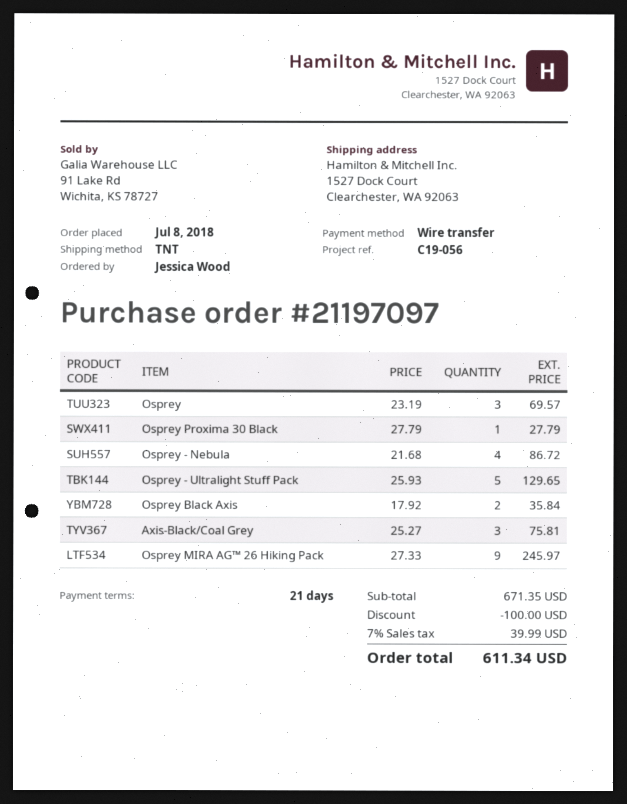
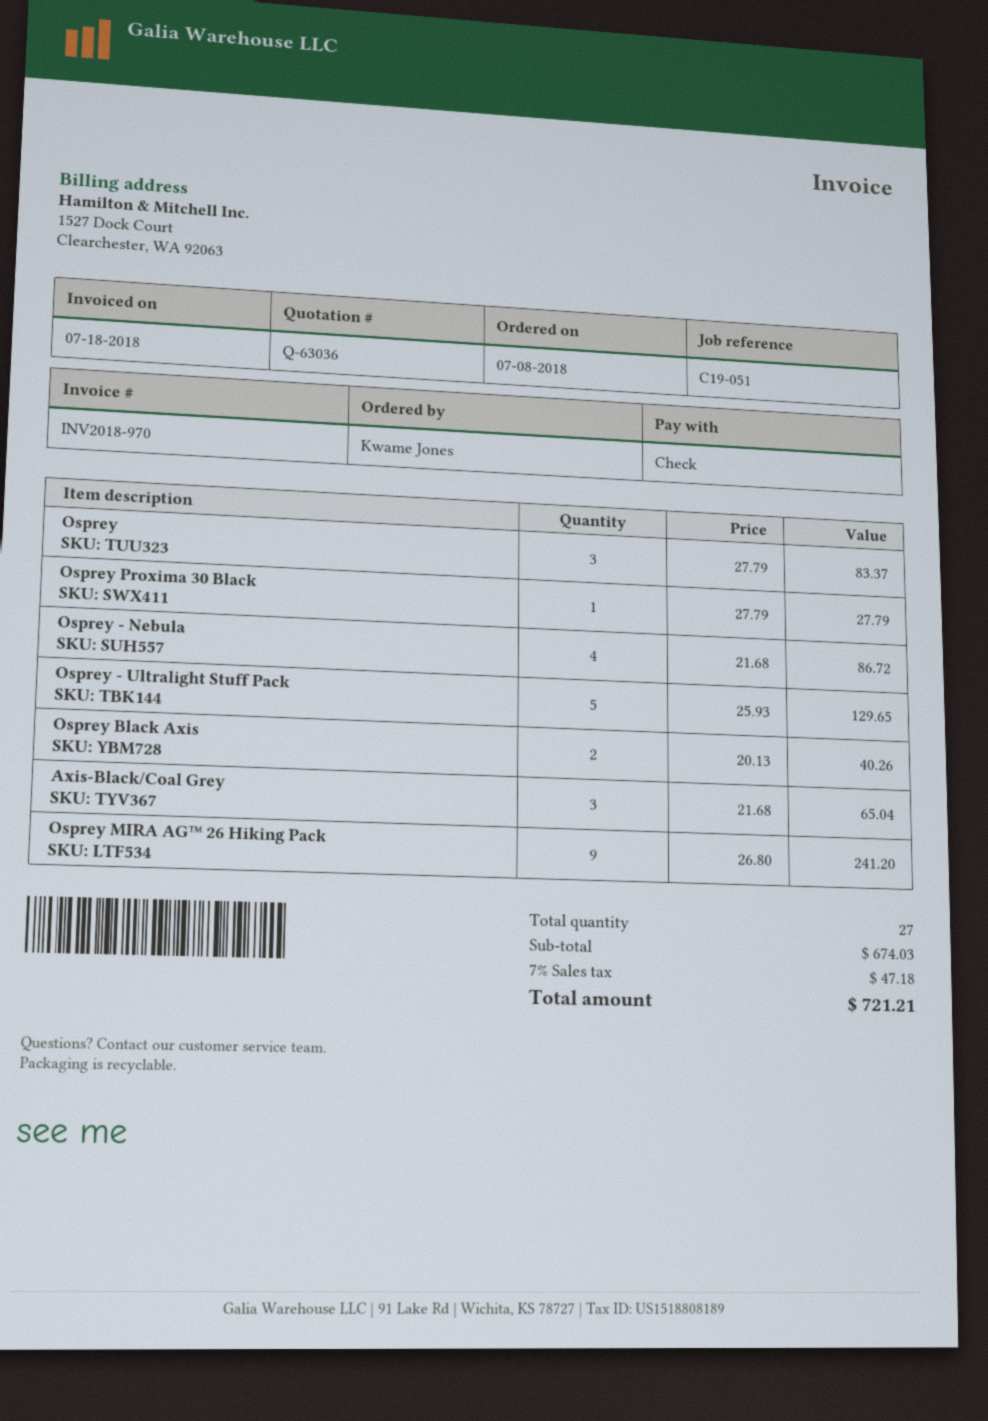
reference: C19-056 -> C19-051
ordered by: Jessica Wood -> Kwame Jones
payment method: bank transfer -> cheque
Osprey: 3 x 23.19 = 69.57 -> 3 x 27.79 = 83.37
Osprey Black Axis: 2 x 17.92 = 35.84 -> 2 x 20.13 = 40.26
Axis-Black/Coal Grey: 3 x 25.27 = 75.81 -> 3 x 21.68 = 65.04
Osprey MIRA AG™ 26 Hiking Pack: 9 x 27.33 = 245.97 -> 9 x 26.80 = 241.20
subtotal: 671.35 -> 674.03
discount: 100.00 -> none
tax: 7% = 39.99 -> 7% = 47.18
total: 611.34 -> 721.21

